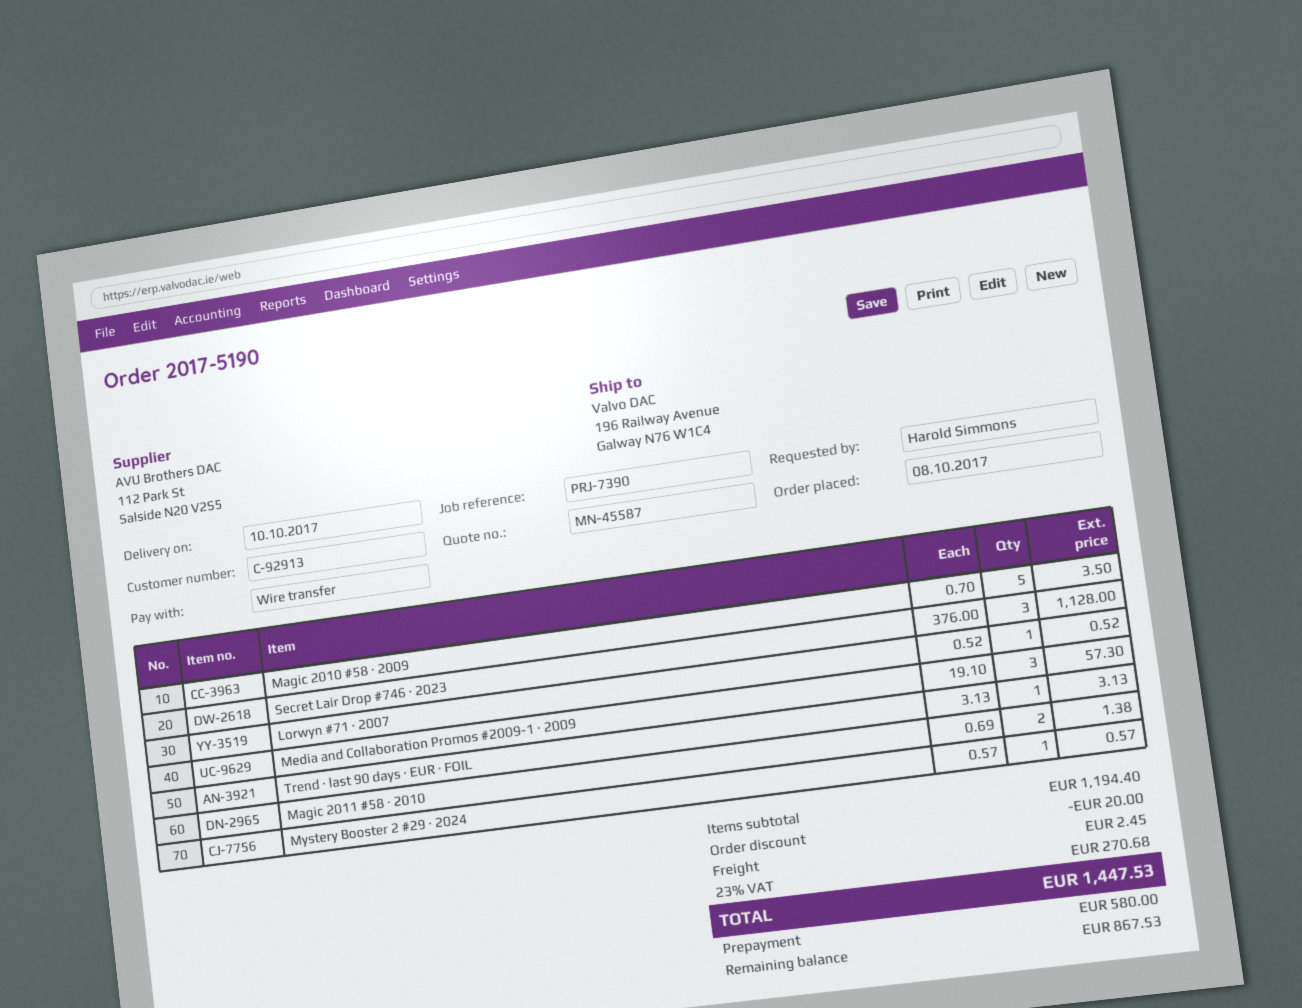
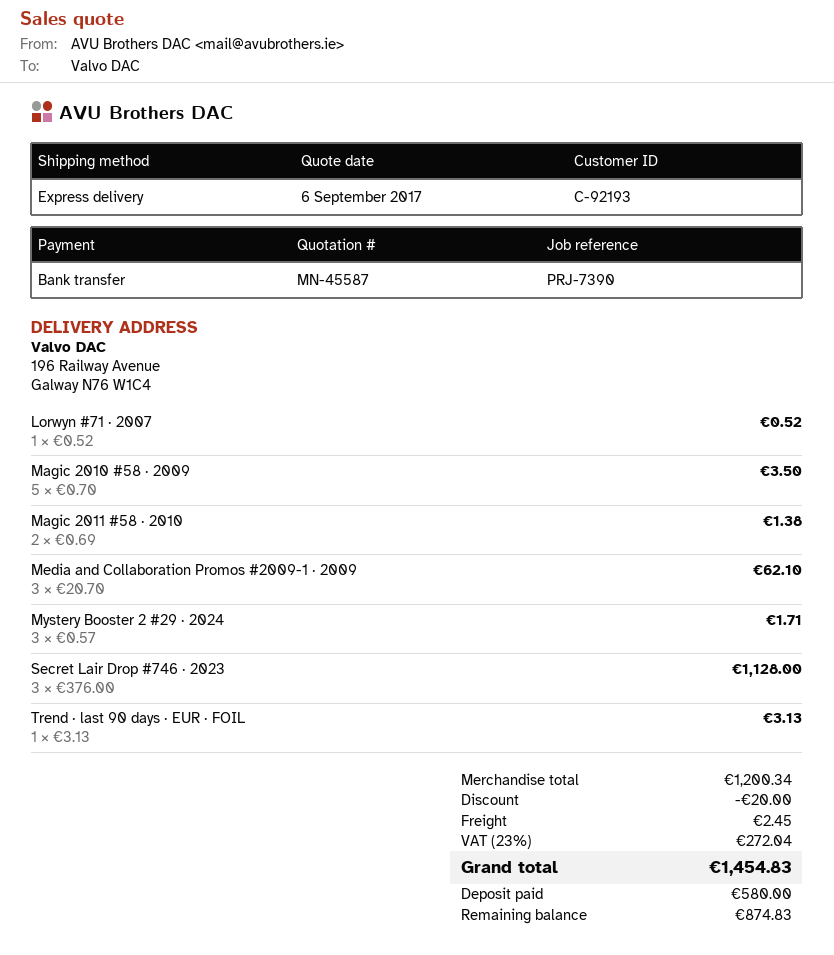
customer number: C-92913 -> C-92193
Media and Collaboration Promos #2009-1 · 2009: 3 x 19.10 = 57.30 -> 3 x 20.70 = 62.10
Mystery Booster 2 #29 · 2024: 1 x 0.57 = 0.57 -> 3 x 0.57 = 1.71
subtotal: 1194.40 -> 1200.34
tax: 23% = 270.68 -> 23% = 272.04
total: 1447.53 -> 1454.83
balance: 867.53 -> 874.83

